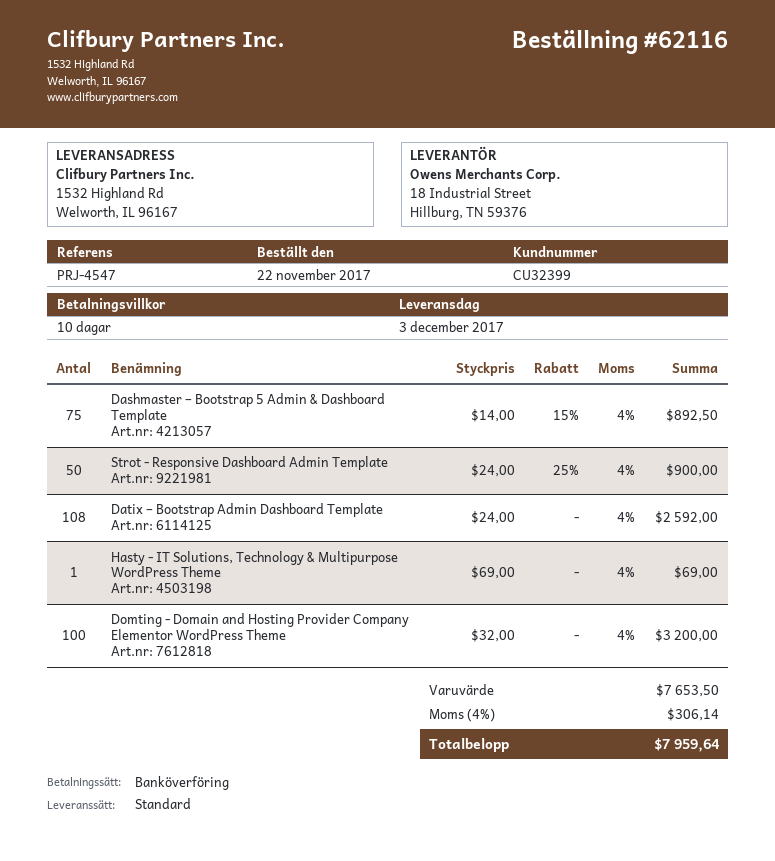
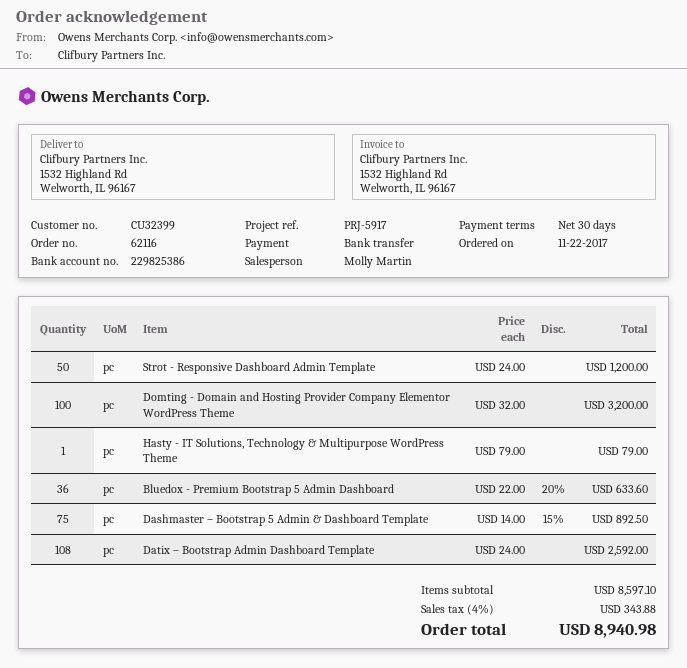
payment terms: 10 days -> 30 days
reference: PRJ-4547 -> PRJ-5917
Strot - Responsive Dashboard Admin Template: 50 x 24.00 - 25% = 900.00 -> 50 x 24.00 = 1200.00
Hasty - IT Solutions, Technology & Multipurpose WordPress Theme: 1 x 69.00 = 69.00 -> 1 x 79.00 = 79.00
Bluedox - Premium Bootstrap 5 Admin Dashboard: none -> 36 x 22.00 - 20% = 633.60
subtotal: 7653.50 -> 8597.10
tax: 4% = 306.14 -> 4% = 343.88
total: 7959.64 -> 8940.98

